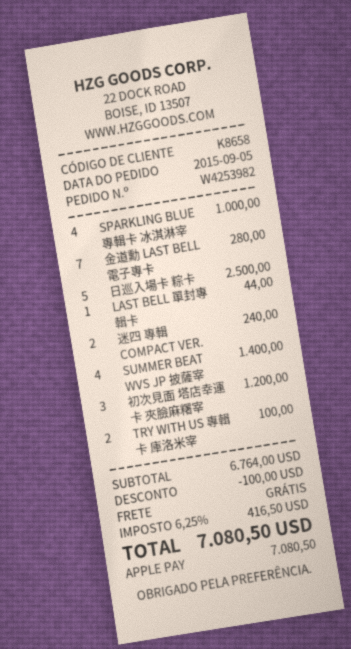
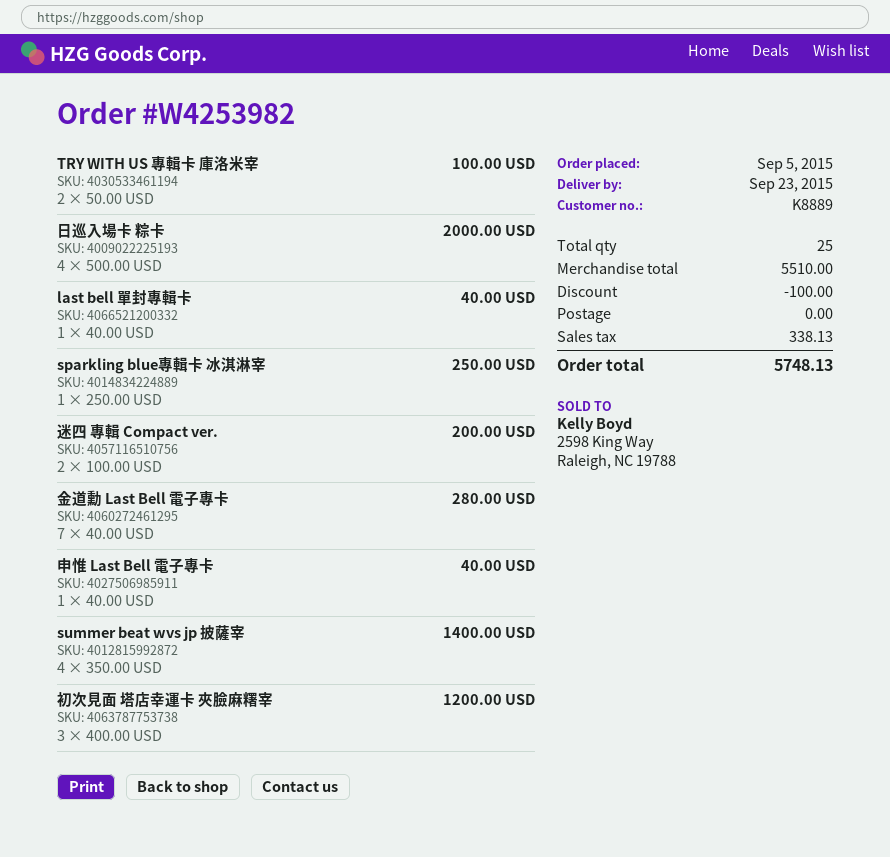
customer number: K8658 -> K8889
SPARKLING BLUE專輯卡 冰淇淋宰: 4 for 1000.00 -> 1 for 250.00
日巡入場卡 粽卡: 5 for 2500.00 -> 4 for 2000.00
LAST BELL 單封專輯卡: 1 for 44.00 -> 1 for 40.00
迷四 專輯 COMPACT VER.: 2 for 240.00 -> 2 for 200.00
申惟 Last Bell 電子專卡: none -> 1 for 40.00
subtotal: 6764.00 -> 5510.00
tax: 416.50 -> 338.13
total: 7080.50 -> 5748.13

